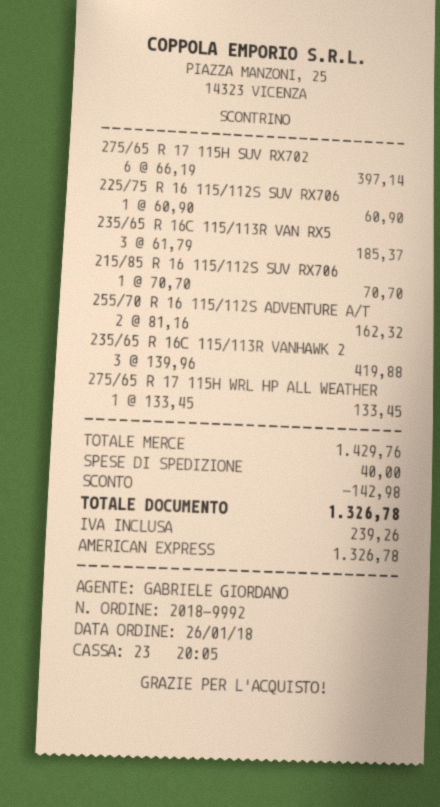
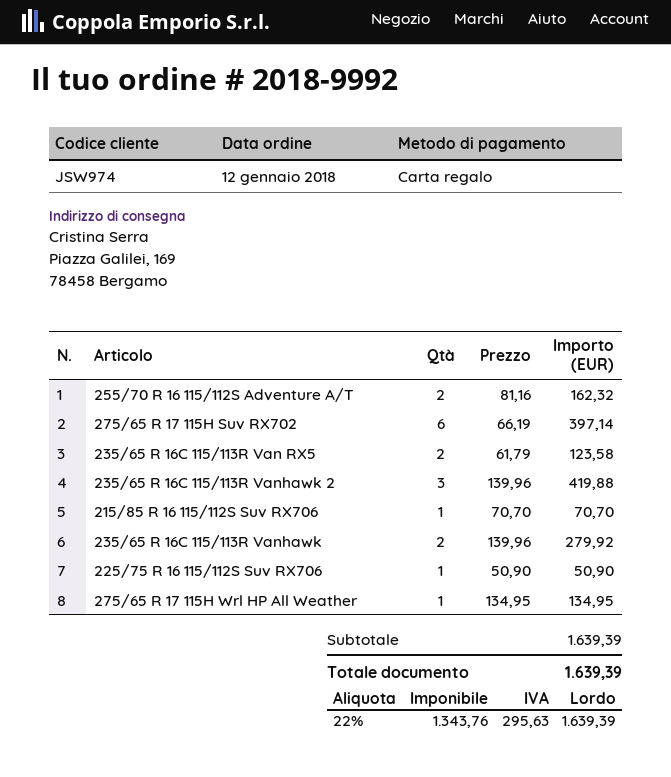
order date: 2018-01-26 -> 2018-01-12
payment method: American Express -> gift card
225/75 R 16 115/112S SUV RX706: 1 x 60.90 = 60.90 -> 1 x 50.90 = 50.90
235/65 R 16C 115/113R VAN RX5: 3 x 61.79 = 185.37 -> 2 x 61.79 = 123.58
275/65 R 17 115H WRL HP ALL WEATHER: 1 x 133.45 = 133.45 -> 1 x 134.95 = 134.95
235/65 R 16C 115/113R Vanhawk: none -> 2 x 139.96 = 279.92
subtotal: 1429.76 -> 1639.39
discount: 142.98 -> none
shipping: 40.00 -> none
tax: 239.26 -> 295.63
total: 1326.78 -> 1639.39

